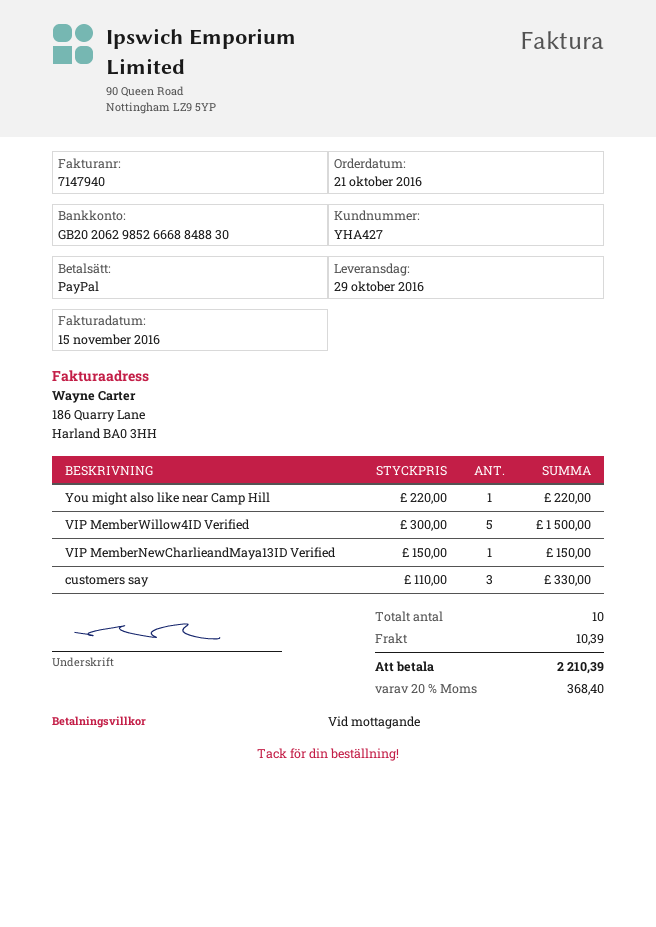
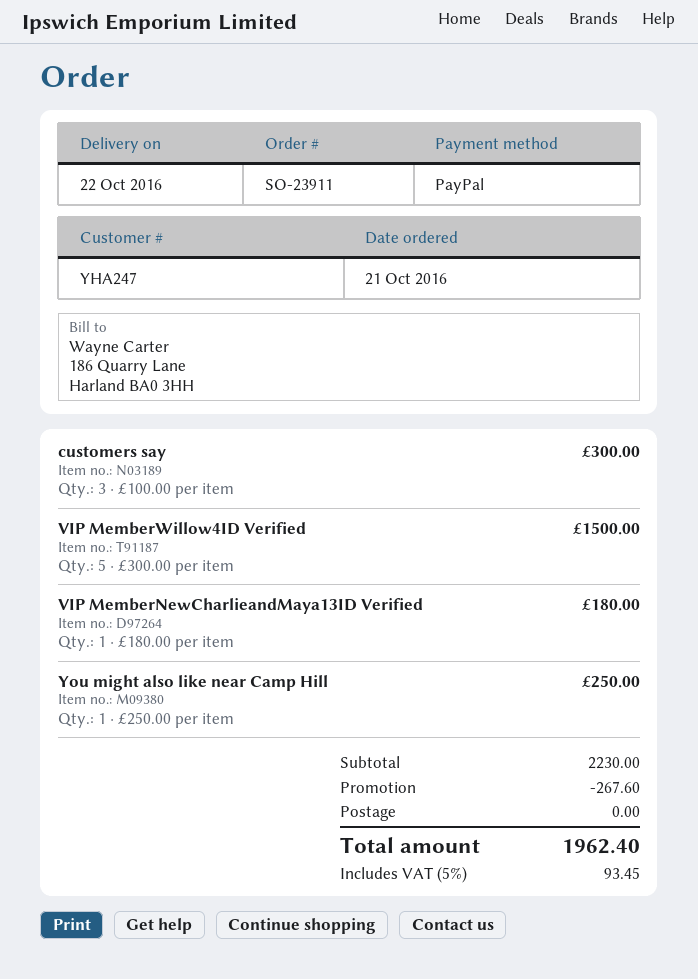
delivery date: 2016-10-29 -> 2016-10-22
customer number: YHA427 -> YHA247
You might also like near Camp Hill: 1 x 220.00 = 220.00 -> 1 x 250.00 = 250.00
VIP MemberNewCharlieandMaya13ID Verified: 1 x 150.00 = 150.00 -> 1 x 180.00 = 180.00
customers say: 3 x 110.00 = 330.00 -> 3 x 100.00 = 300.00
discount: none -> 267.60
shipping: 10.39 -> 0.00
tax: 20% = 368.40 -> 5% = 93.45
total: 2210.39 -> 1962.40

